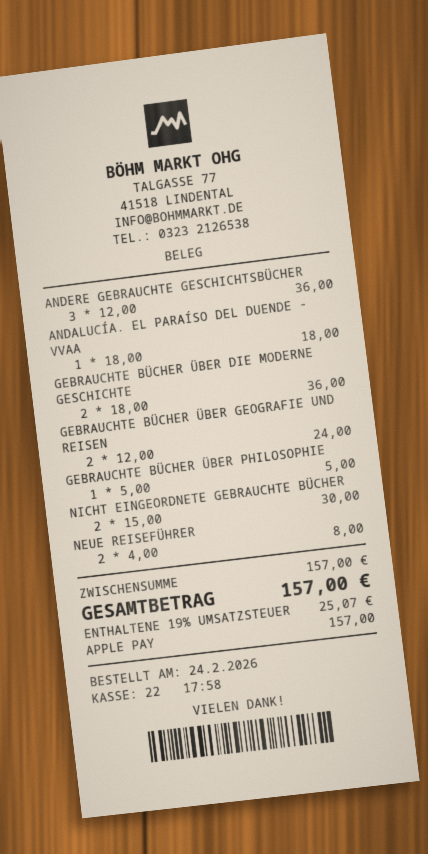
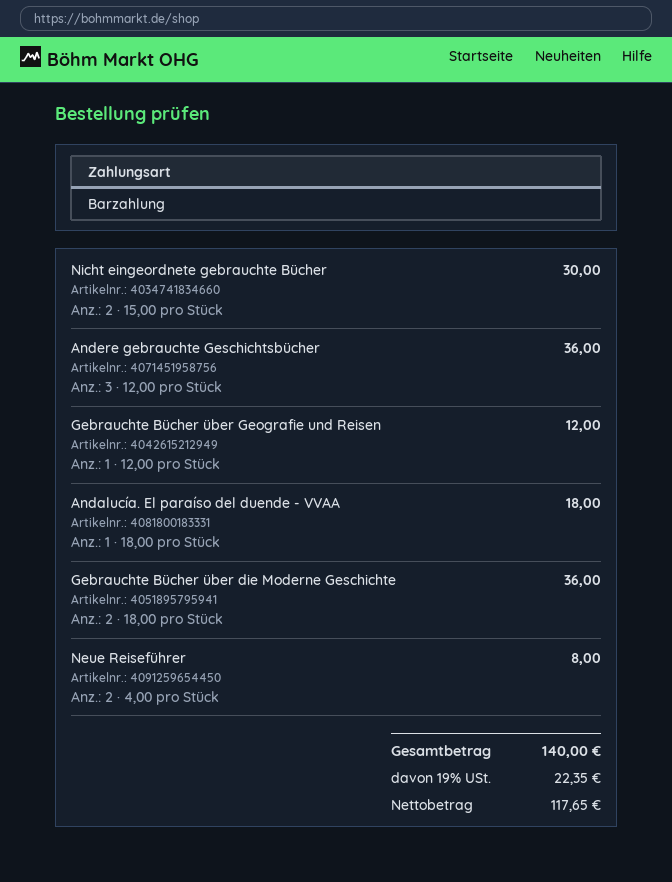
payment method: Apple Pay -> cash
GEBRAUCHTE BÜCHER ÜBER GEOGRAFIE UND REISEN: 2 x 12.00 = 24.00 -> 1 x 12.00 = 12.00
GEBRAUCHTE BÜCHER ÜBER PHILOSOPHIE: 1 x 5.00 = 5.00 -> none
tax: 19% = 25.07 -> 19% = 22.35
total: 157.00 -> 140.00

